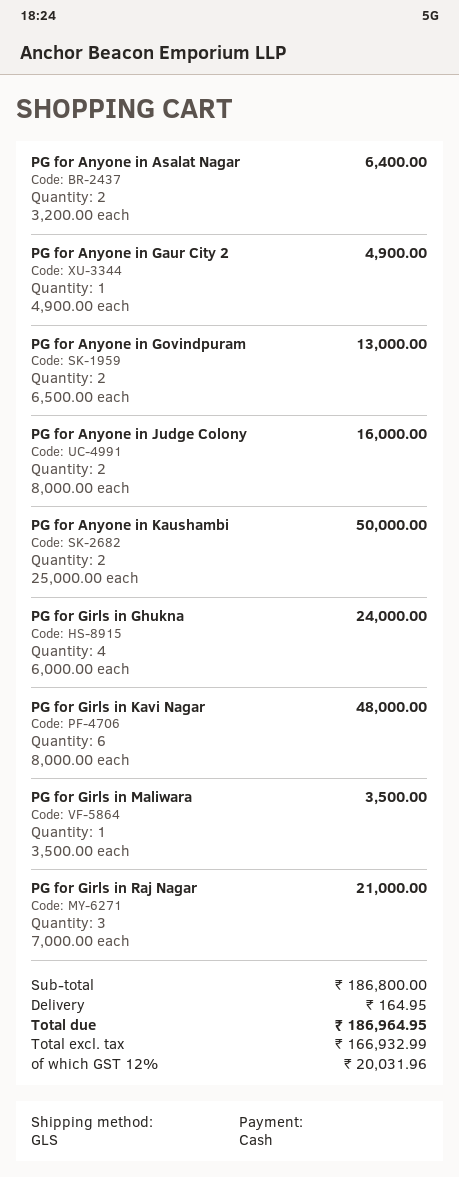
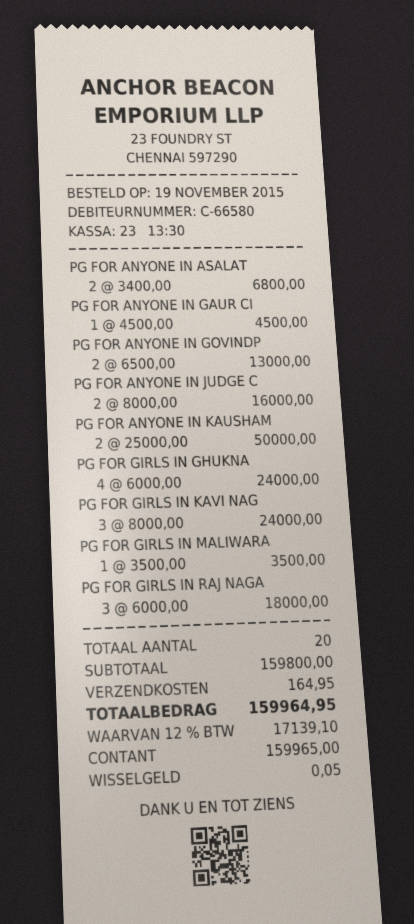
PG for Anyone in Asalat Nagar: 2 x 3200.00 = 6400.00 -> 2 x 3400.00 = 6800.00
PG for Anyone in Gaur City 2: 1 x 4900.00 = 4900.00 -> 1 x 4500.00 = 4500.00
PG for Girls in Kavi Nagar: 6 x 8000.00 = 48000.00 -> 3 x 8000.00 = 24000.00
PG for Girls in Raj Nagar: 3 x 7000.00 = 21000.00 -> 3 x 6000.00 = 18000.00
subtotal: 186800.00 -> 159800.00
tax: 12% = 20031.96 -> 12% = 17139.10
total: 186964.95 -> 159964.95

